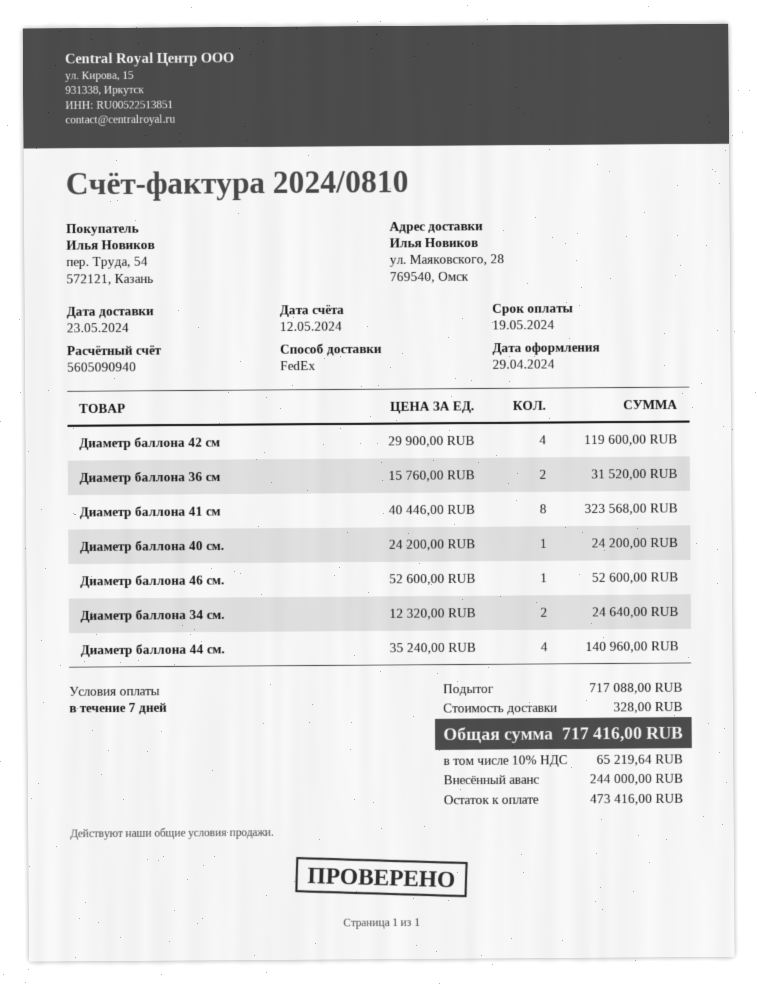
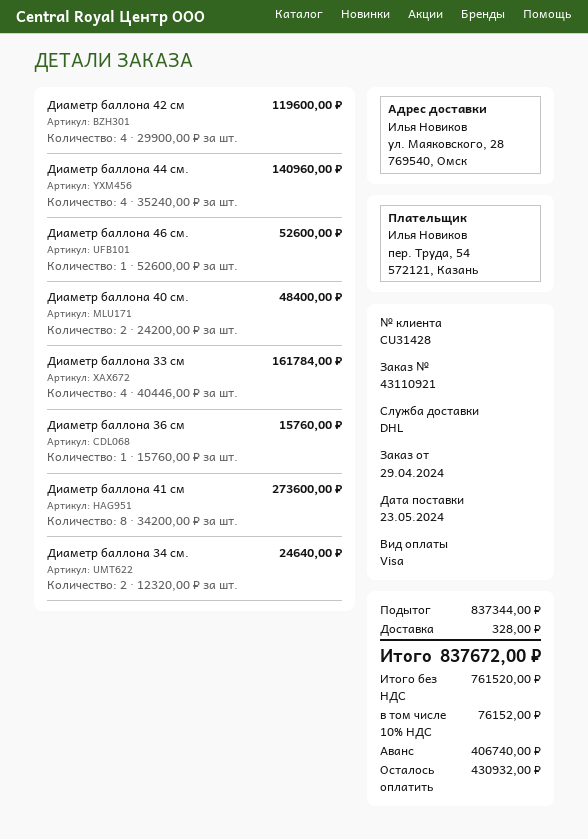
shipping method: FedEx -> DHL
Диаметр баллона 36 см: 2 x 15760.00 = 31520.00 -> 1 x 15760.00 = 15760.00
Диаметр баллона 41 см: 8 x 40446.00 = 323568.00 -> 8 x 34200.00 = 273600.00
Диаметр баллона 40 см.: 1 x 24200.00 = 24200.00 -> 2 x 24200.00 = 48400.00
Диаметр баллона 33 см: none -> 4 x 40446.00 = 161784.00
subtotal: 717088.00 -> 837344.00
tax: 10% = 65219.64 -> 10% = 76152.00
total: 717416.00 -> 837672.00
deposit: 244000.00 -> 406740.00
balance: 473416.00 -> 430932.00

